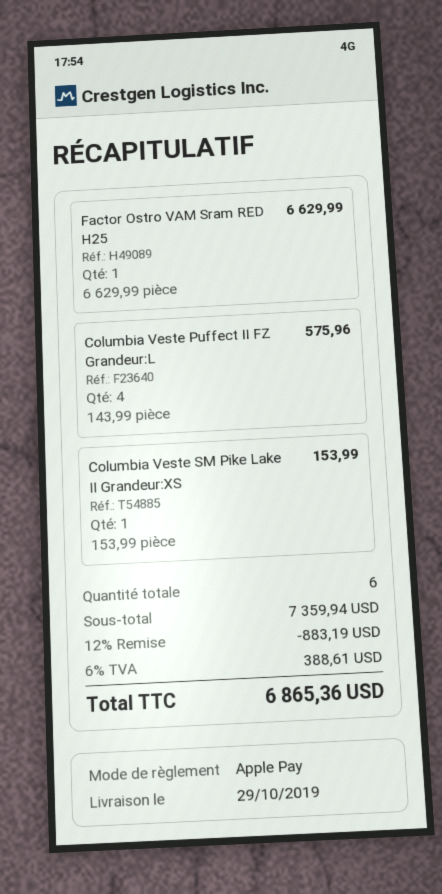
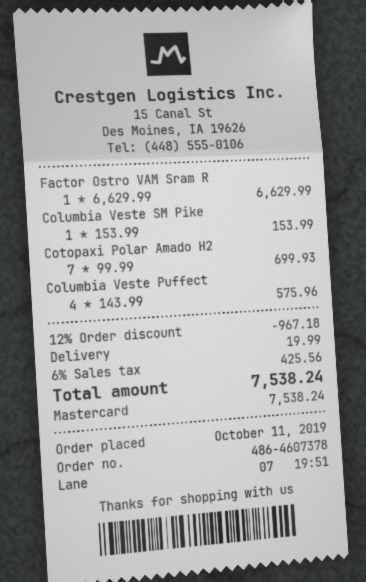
payment method: Apple Pay -> Mastercard
Cotopaxi Polar Amado H2: none -> 7 x 99.99 = 699.93
discount: 12% = 883.19 -> 12% = 967.18
shipping: none -> 19.99
tax: 6% = 388.61 -> 6% = 425.56
total: 6865.36 -> 7538.24

